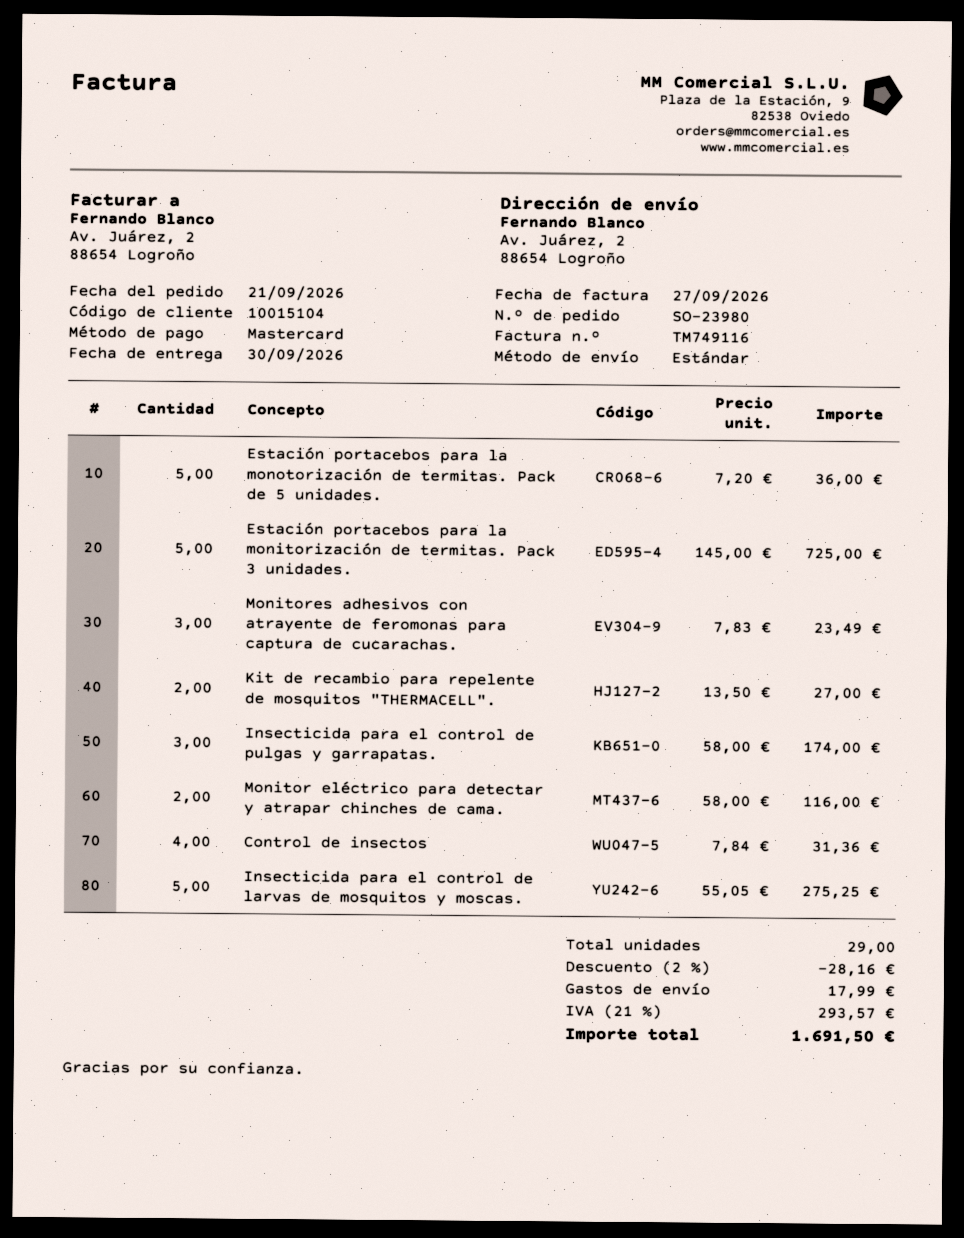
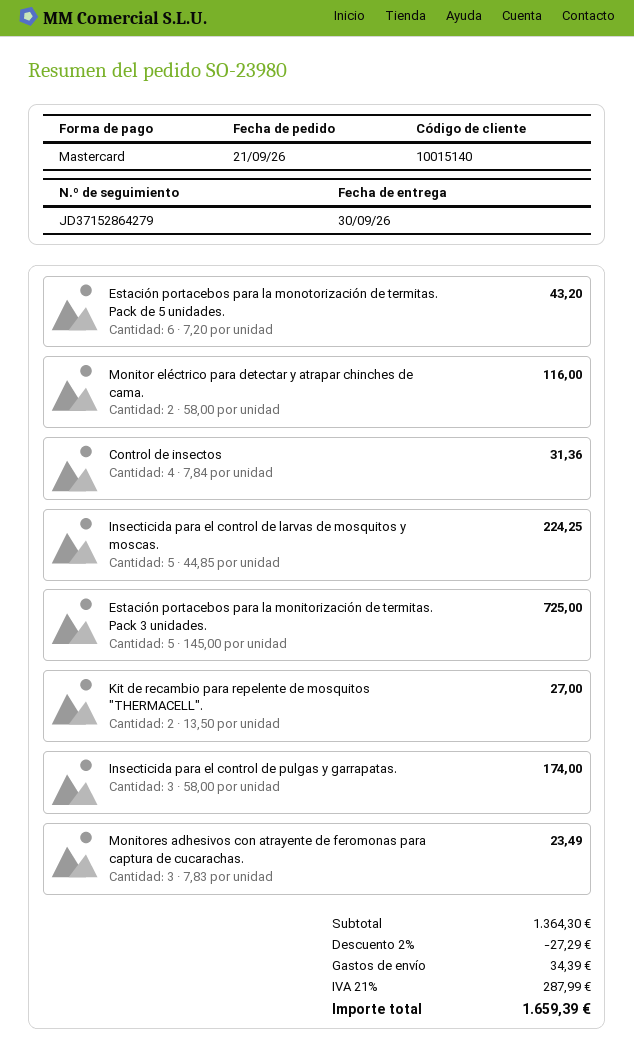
customer number: 10015104 -> 10015140
Estación portacebos para la monotorización de termitas. Pack de 5 unidades.: 5 x 7.20 = 36.00 -> 6 x 7.20 = 43.20
Insecticida para el control de larvas de mosquitos y moscas.: 5 x 55.05 = 275.25 -> 5 x 44.85 = 224.25
discount: 2% = 28.16 -> 2% = 27.29
shipping: 17.99 -> 34.39
tax: 21% = 293.57 -> 21% = 287.99
total: 1691.50 -> 1659.39

